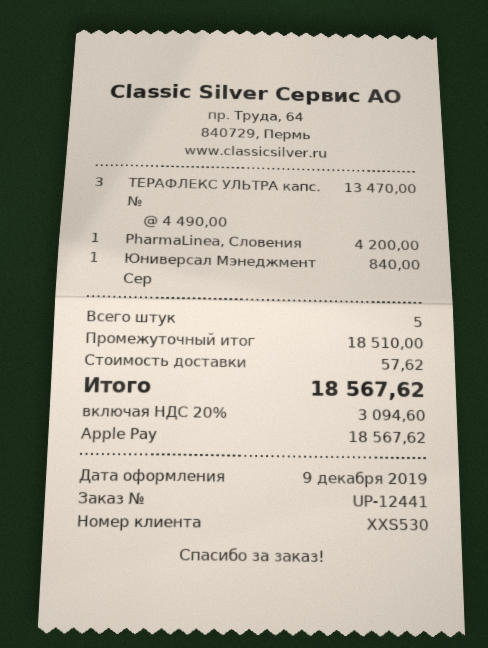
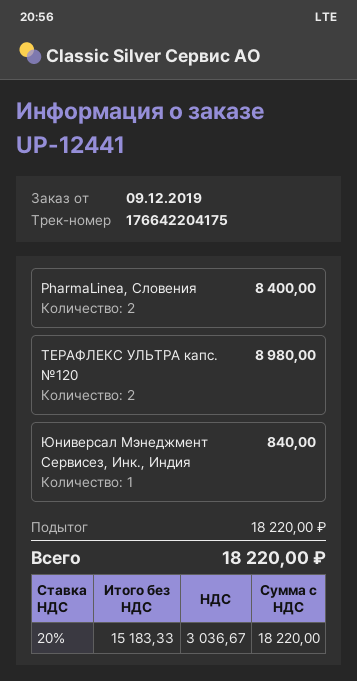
ТЕРАФЛЕКС УЛЬТРА капс. №: 3 for 13470.00 -> 2 for 8980.00
PharmaLinea, Словения: 1 for 4200.00 -> 2 for 8400.00
subtotal: 18510.00 -> 18220.00
shipping: 57.62 -> none
tax: 20% = 3094.60 -> 20% = 3036.67
total: 18567.62 -> 18220.00

